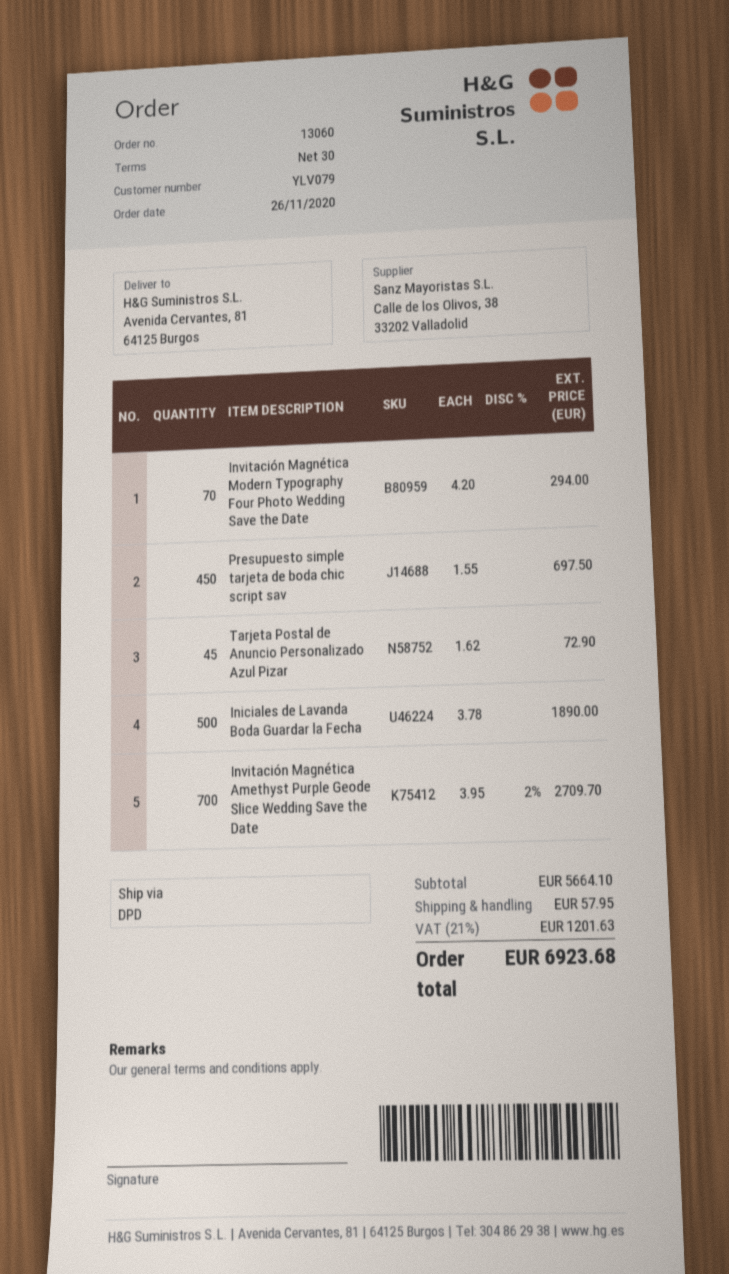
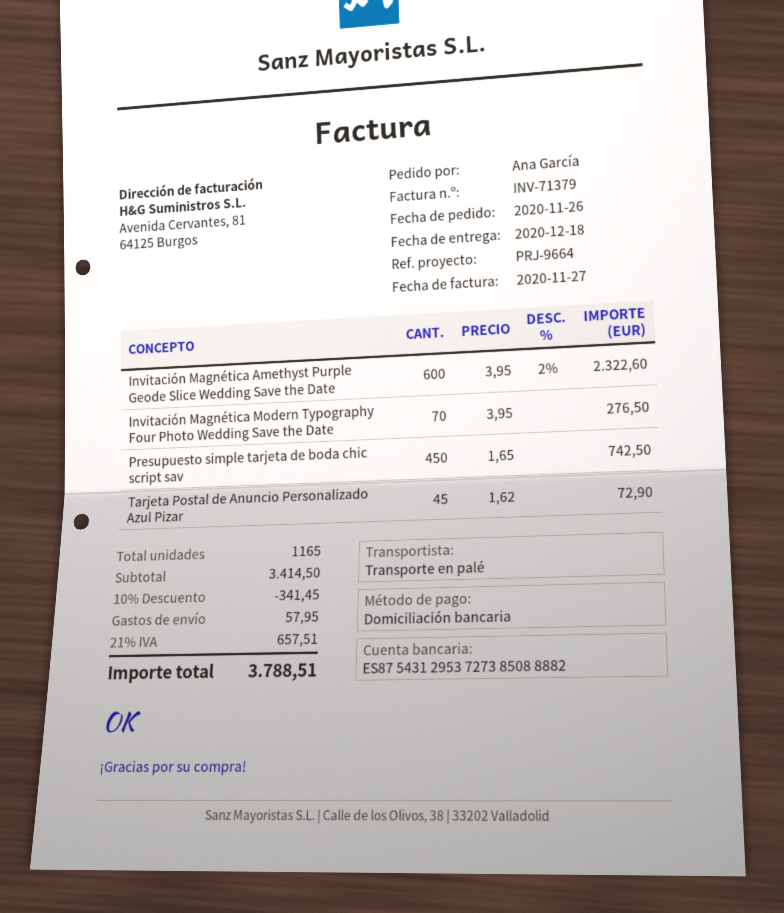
shipping method: DPD -> pallet freight
Invitación Magnética Modern Typography Four Photo Wedding Save the Date: 70 x 4.20 = 294.00 -> 70 x 3.95 = 276.50
Presupuesto simple tarjeta de boda chic script sav: 450 x 1.55 = 697.50 -> 450 x 1.65 = 742.50
Iniciales de Lavanda Boda Guardar la Fecha: 500 x 3.78 = 1890.00 -> none
Invitación Magnética Amethyst Purple Geode Slice Wedding Save the Date: 700 x 3.95 - 2% = 2709.70 -> 600 x 3.95 - 2% = 2322.60
subtotal: 5664.10 -> 3414.50
discount: none -> 10% = 341.45
tax: 21% = 1201.63 -> 21% = 657.51
total: 6923.68 -> 3788.51

